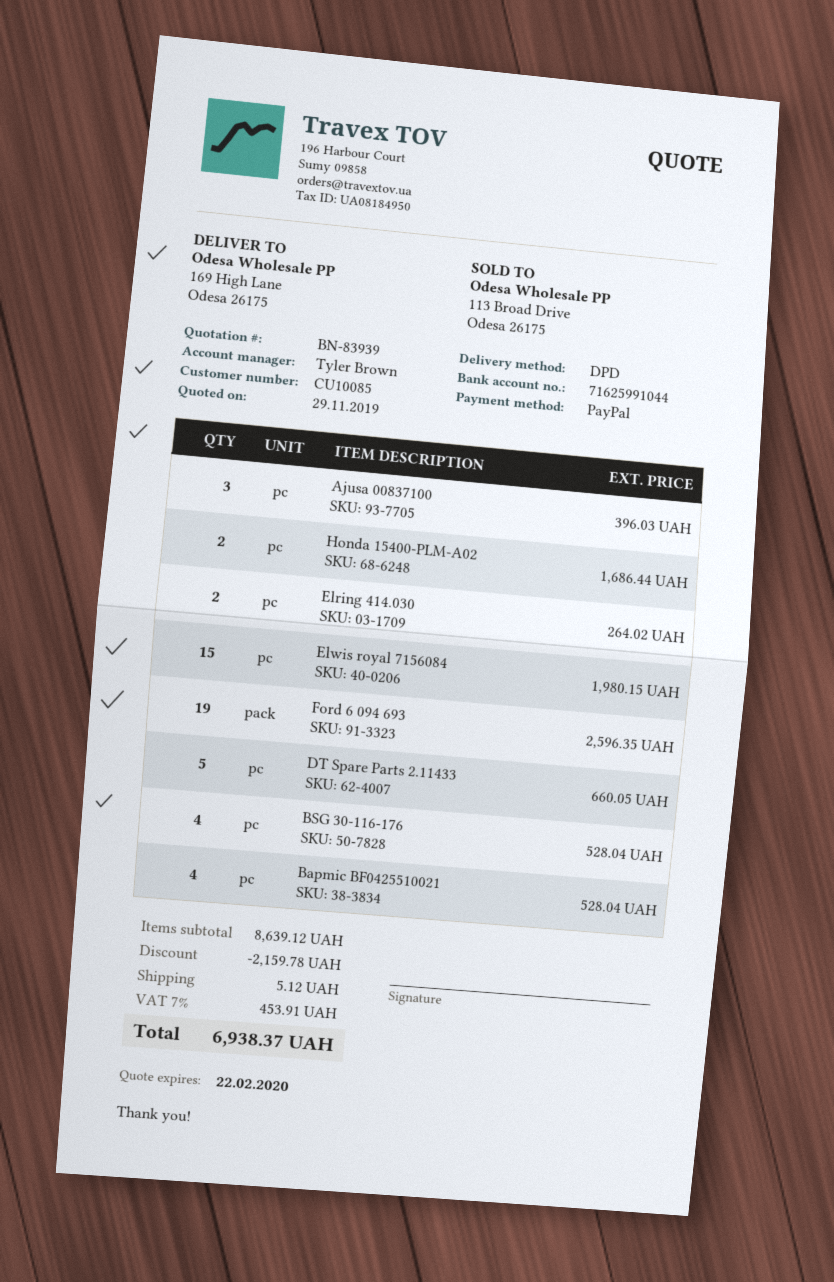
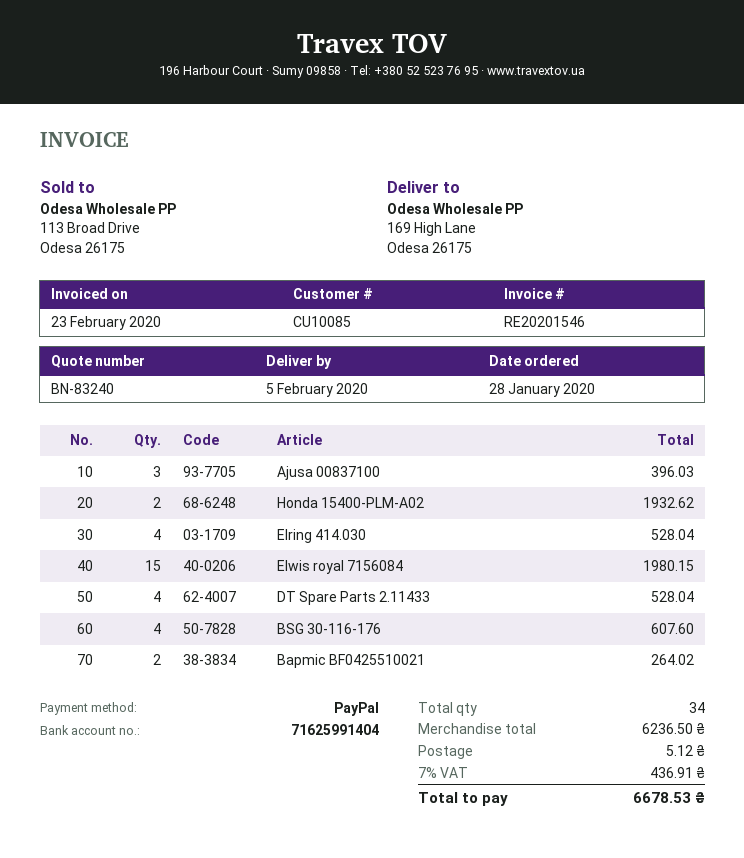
quote number: BN-83939 -> BN-83240
bank account: 71625991044 -> 71625991404
Honda 15400-PLM-A02: 2 for 1686.44 -> 2 for 1932.62
Elring 414.030: 2 for 264.02 -> 4 for 528.04
Ford 6 094 693: 19 for 2596.35 -> none
DT Spare Parts 2.11433: 5 for 660.05 -> 4 for 528.04
BSG 30-116-176: 4 for 528.04 -> 4 for 607.60
Bapmic BF0425510021: 4 for 528.04 -> 2 for 264.02
subtotal: 8639.12 -> 6236.50
discount: 2159.78 -> none
tax: 7% = 453.91 -> 7% = 436.91
total: 6938.37 -> 6678.53

